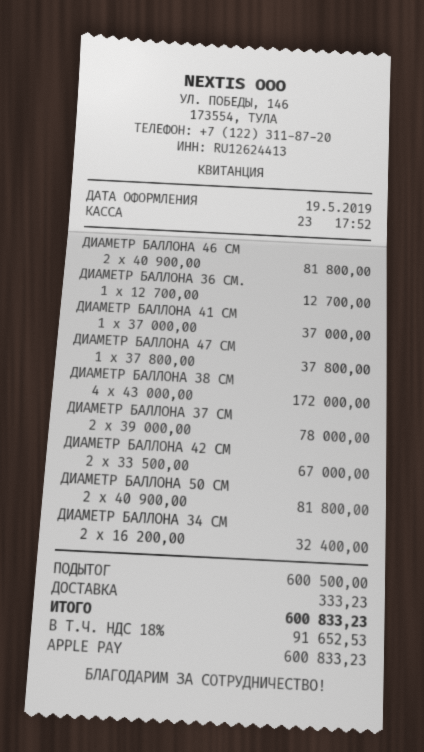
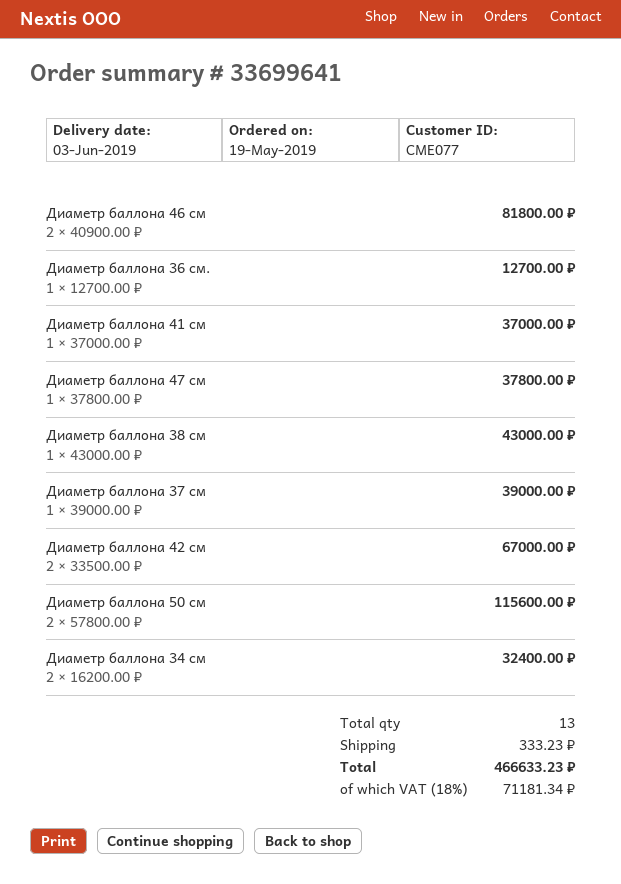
ДИАМЕТР БАЛЛОНА 38 СМ: 4 x 43000.00 = 172000.00 -> 1 x 43000.00 = 43000.00
ДИАМЕТР БАЛЛОНА 37 СМ: 2 x 39000.00 = 78000.00 -> 1 x 39000.00 = 39000.00
ДИАМЕТР БАЛЛОНА 50 СМ: 2 x 40900.00 = 81800.00 -> 2 x 57800.00 = 115600.00
tax: 18% = 91652.53 -> 18% = 71181.34
total: 600833.23 -> 466633.23

